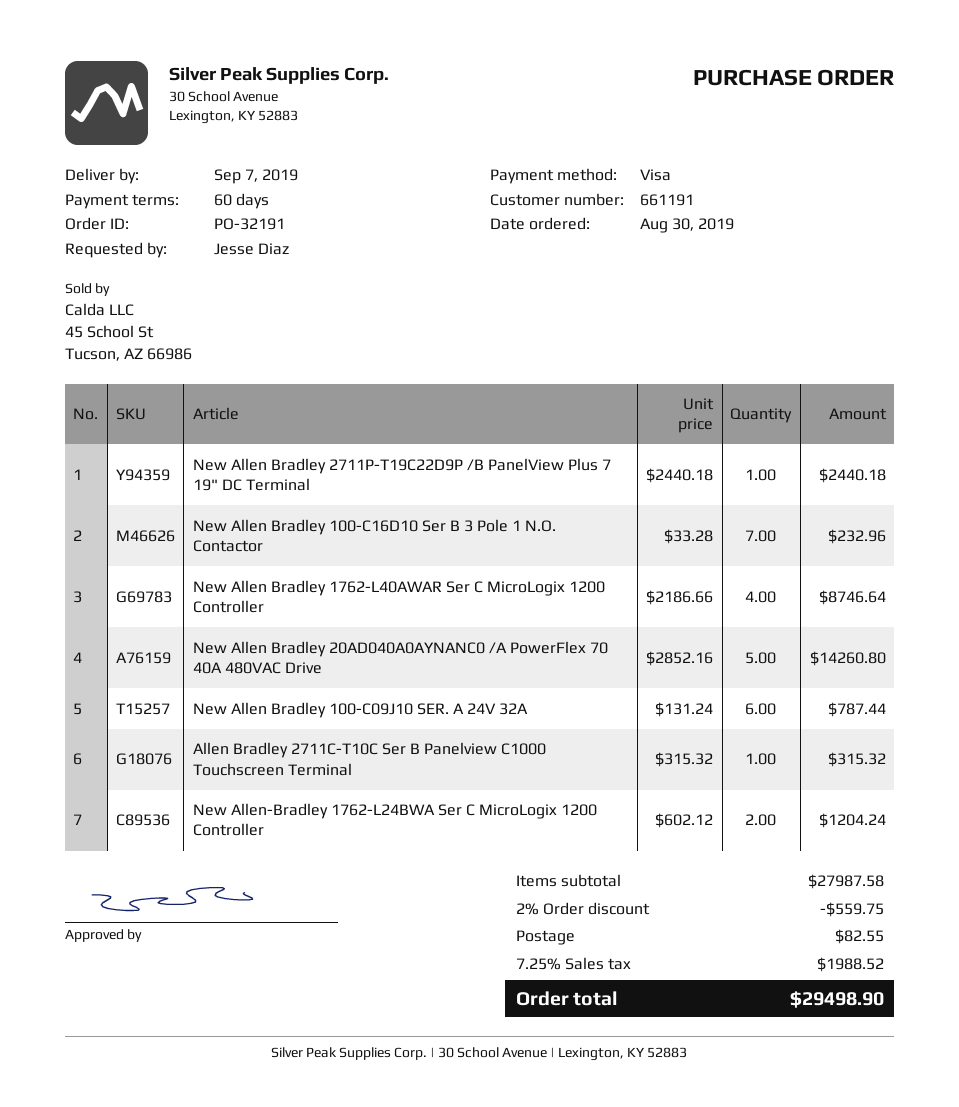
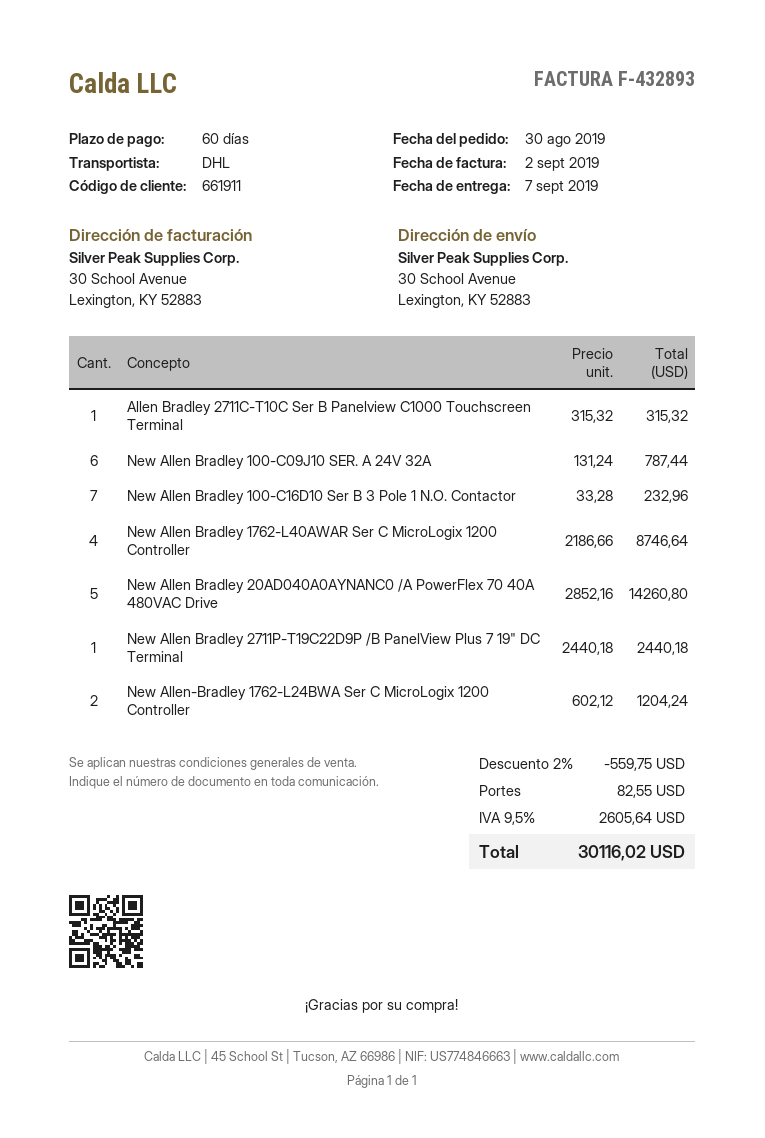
customer number: 661191 -> 661911
tax: 7.25% = 1988.52 -> 9.5% = 2605.64
total: 29498.90 -> 30116.02

